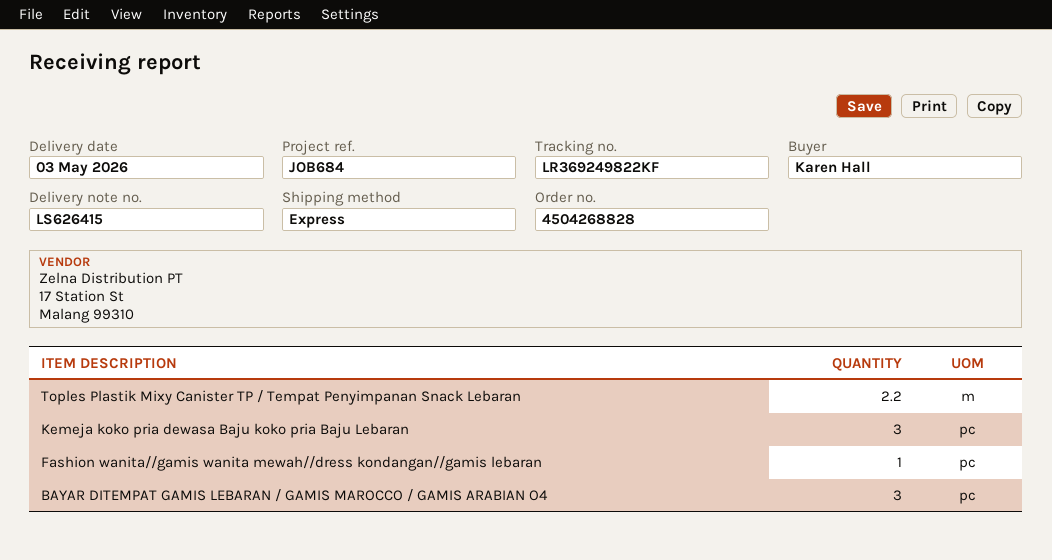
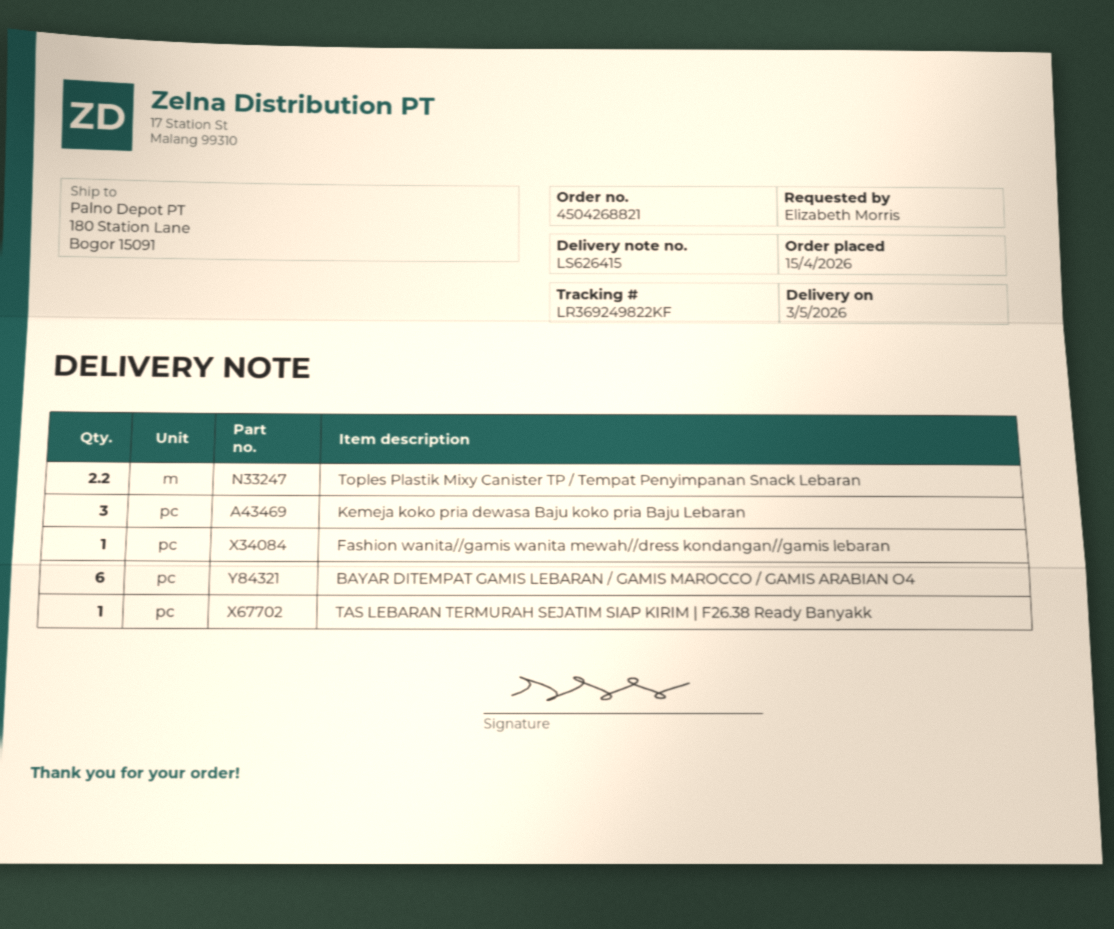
order number: 4504268828 -> 4504268821
ordered by: Karen Hall -> Elizabeth Morris
BAYAR DITEMPAT GAMIS LEBARAN / GAMIS MAROCCO / GAMIS ARABIAN O4: 3 -> 6
TAS LEBARAN TERMURAH SEJATIM SIAP KIRIM | F26.38 Ready Banyakk: none -> 1

